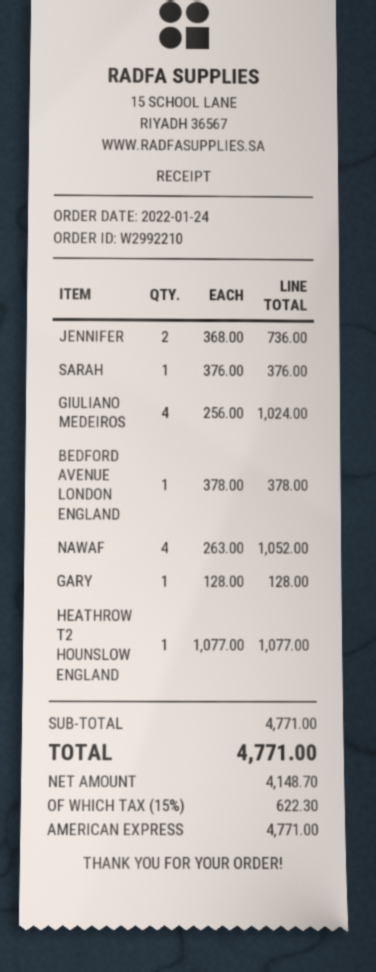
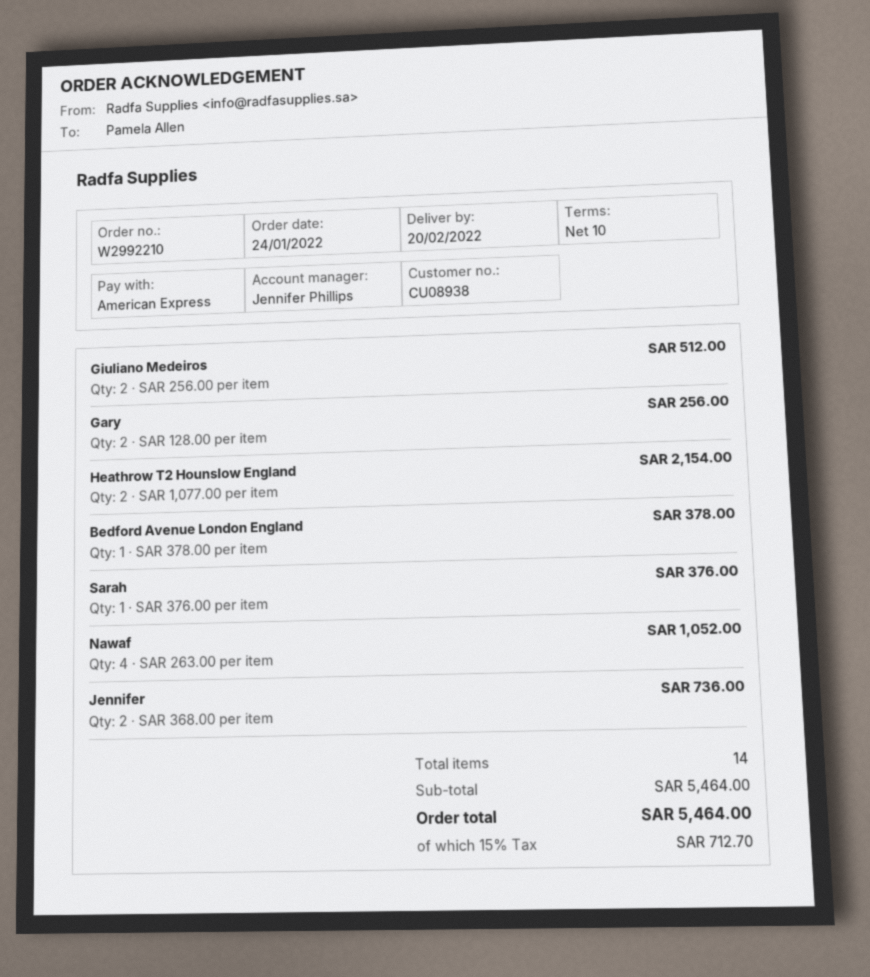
GIULIANO MEDEIROS: 4 x 256.00 = 1024.00 -> 2 x 256.00 = 512.00
GARY: 1 x 128.00 = 128.00 -> 2 x 128.00 = 256.00
HEATHROW T2 HOUNSLOW ENGLAND: 1 x 1077.00 = 1077.00 -> 2 x 1077.00 = 2154.00
subtotal: 4771.00 -> 5464.00
tax: 15% = 622.30 -> 15% = 712.70
total: 4771.00 -> 5464.00

